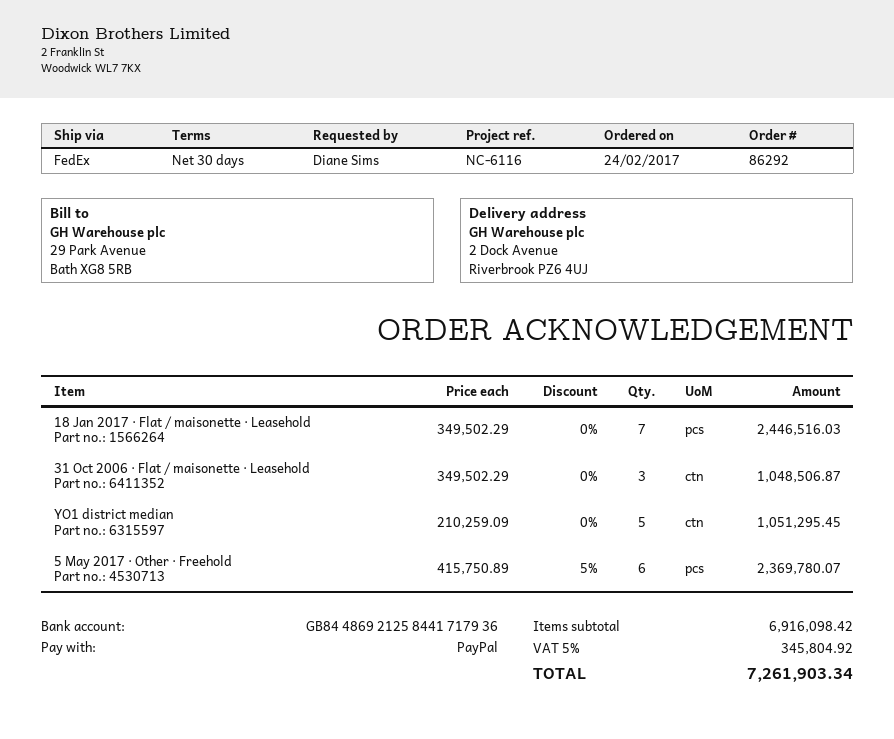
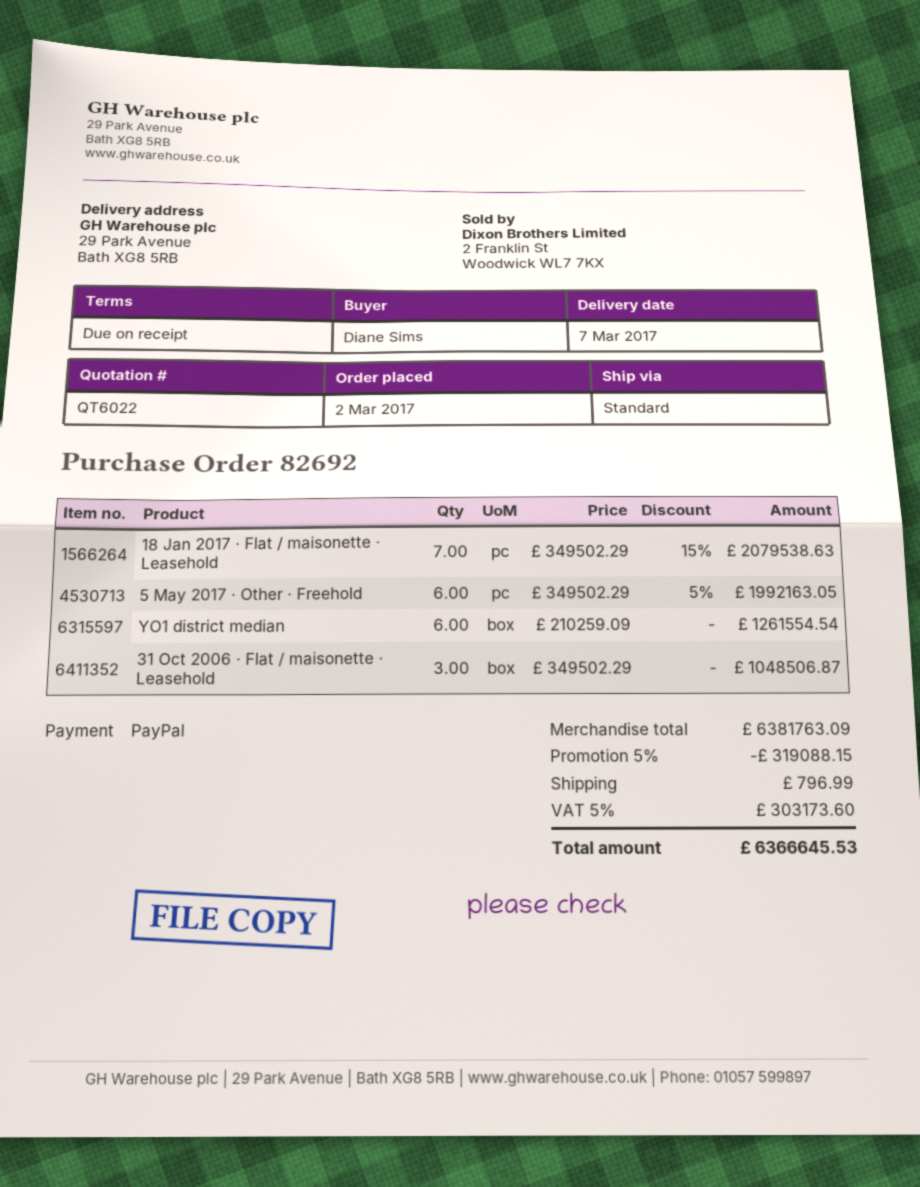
order number: 86292 -> 82692
order date: 2017-02-24 -> 2017-03-02
payment terms: 30 days -> on receipt
shipping method: FedEx -> standard
ship to: 2 Dock Avenue, Riverbrook PZ6 4UJ -> 29 Park Avenue, Bath XG8 5RB
18 Jan 2017 · Flat / maisonette · Leasehold: 7 x 349502.29 = 2446516.03 -> 7 x 349502.29 - 15% = 2079538.63
YO1 district median: 5 x 210259.09 = 1051295.45 -> 6 x 210259.09 = 1261554.54
5 May 2017 · Other · Freehold: 6 x 415750.89 - 5% = 2369780.07 -> 6 x 349502.29 - 5% = 1992163.05
subtotal: 6916098.42 -> 6381763.09
discount: none -> 5% = 319088.15
shipping: none -> 796.99
tax: 5% = 345804.92 -> 5% = 303173.60
total: 7261903.34 -> 6366645.53

